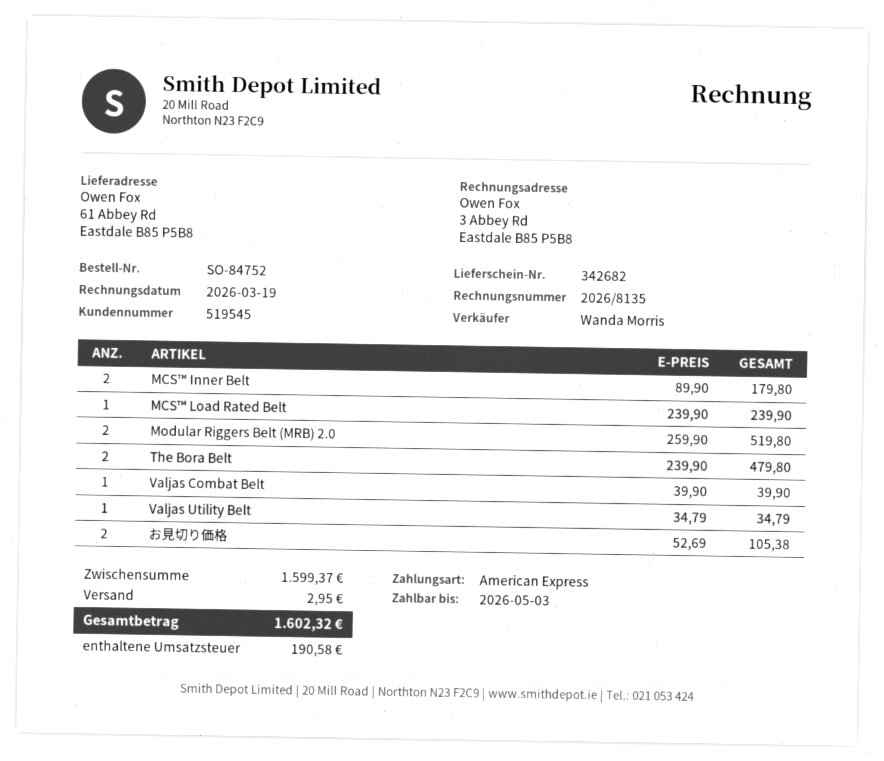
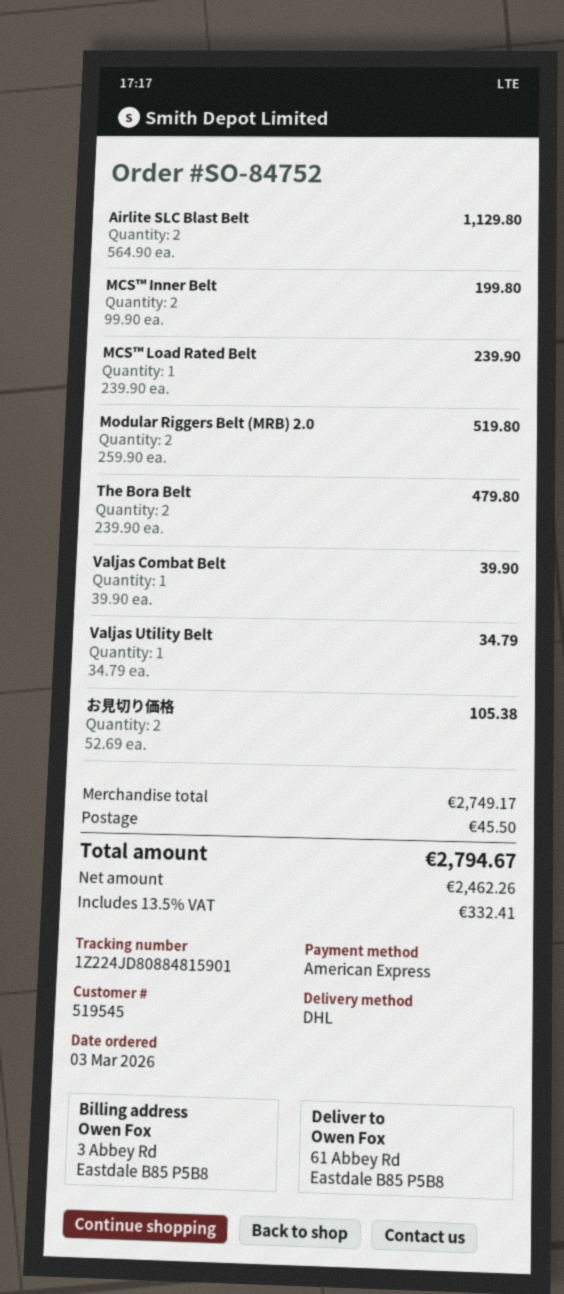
MCS™ Inner Belt: 2 x 89.90 = 179.80 -> 2 x 99.90 = 199.80
Airlite SLC Blast Belt: none -> 2 x 564.90 = 1129.80
subtotal: 1599.37 -> 2749.17
shipping: 2.95 -> 45.50
tax: 190.58 -> 332.41
total: 1602.32 -> 2794.67

